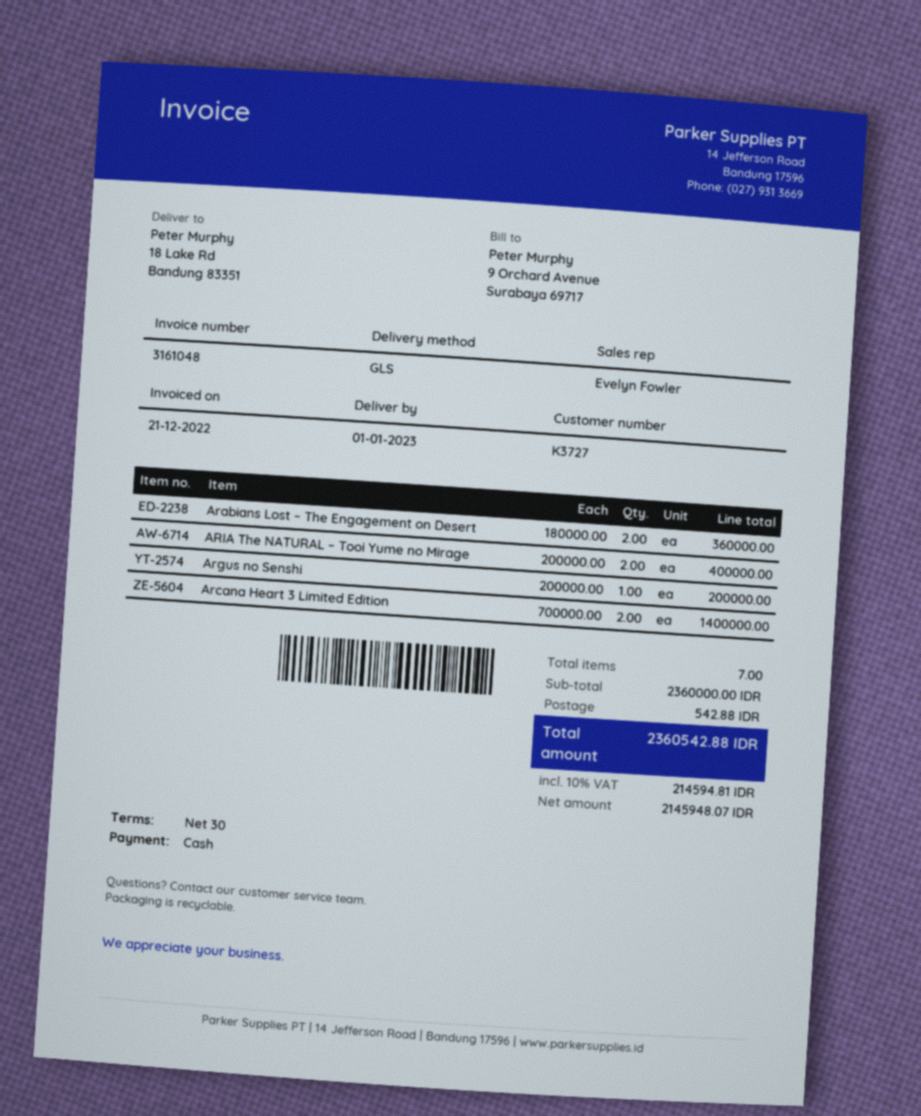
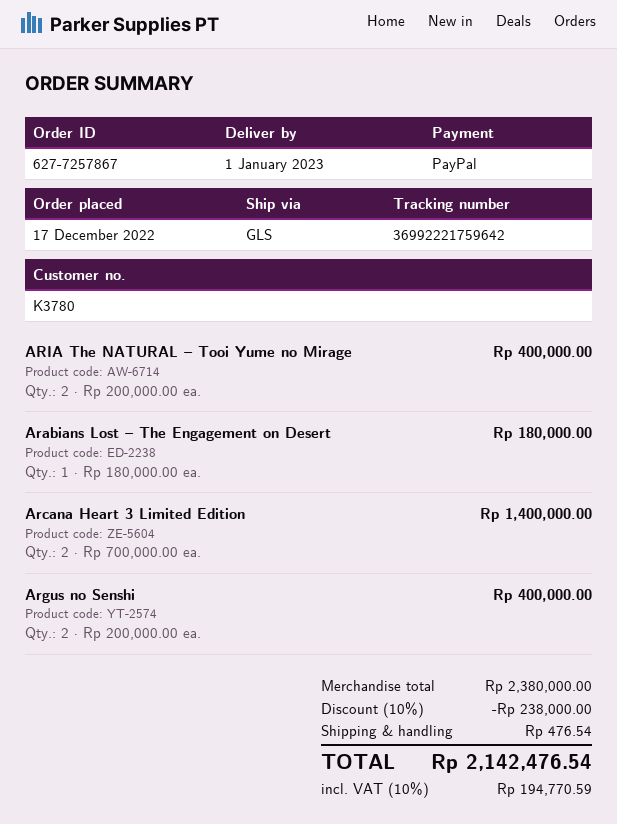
customer number: K3727 -> K3780
payment method: cash -> PayPal
Arabians Lost – The Engagement on Desert: 2 x 180000.00 = 360000.00 -> 1 x 180000.00 = 180000.00
Argus no Senshi: 1 x 200000.00 = 200000.00 -> 2 x 200000.00 = 400000.00
subtotal: 2360000.00 -> 2380000.00
discount: none -> 10% = 238000.00
shipping: 542.88 -> 476.54
tax: 10% = 214594.81 -> 10% = 194770.59
total: 2360542.88 -> 2142476.54

